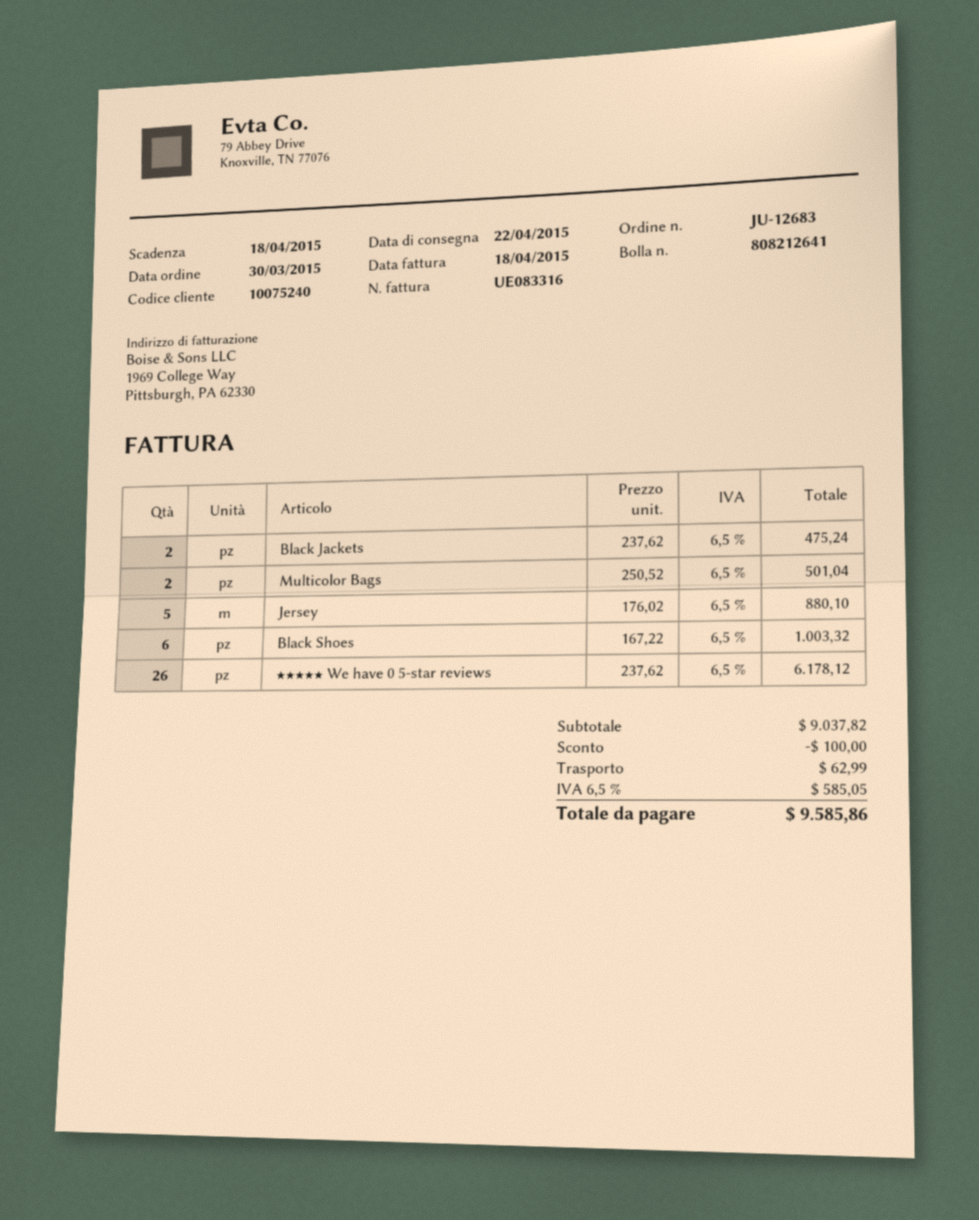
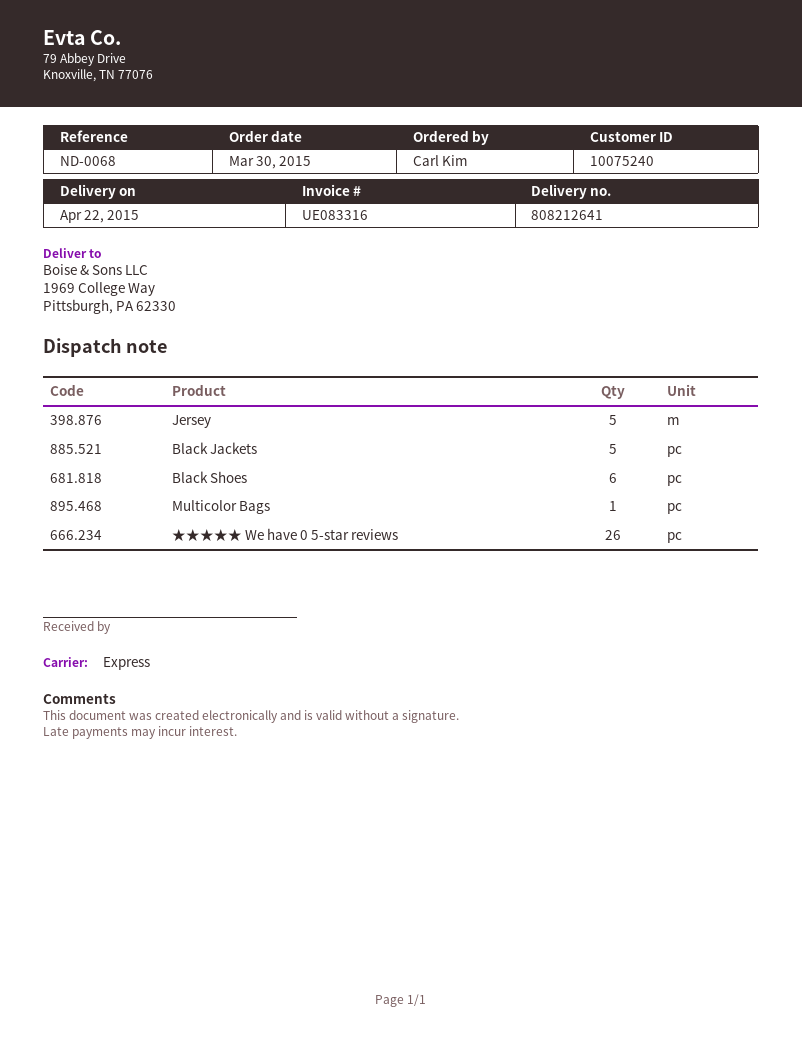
Black Jackets: 2 -> 5
Multicolor Bags: 2 -> 1

